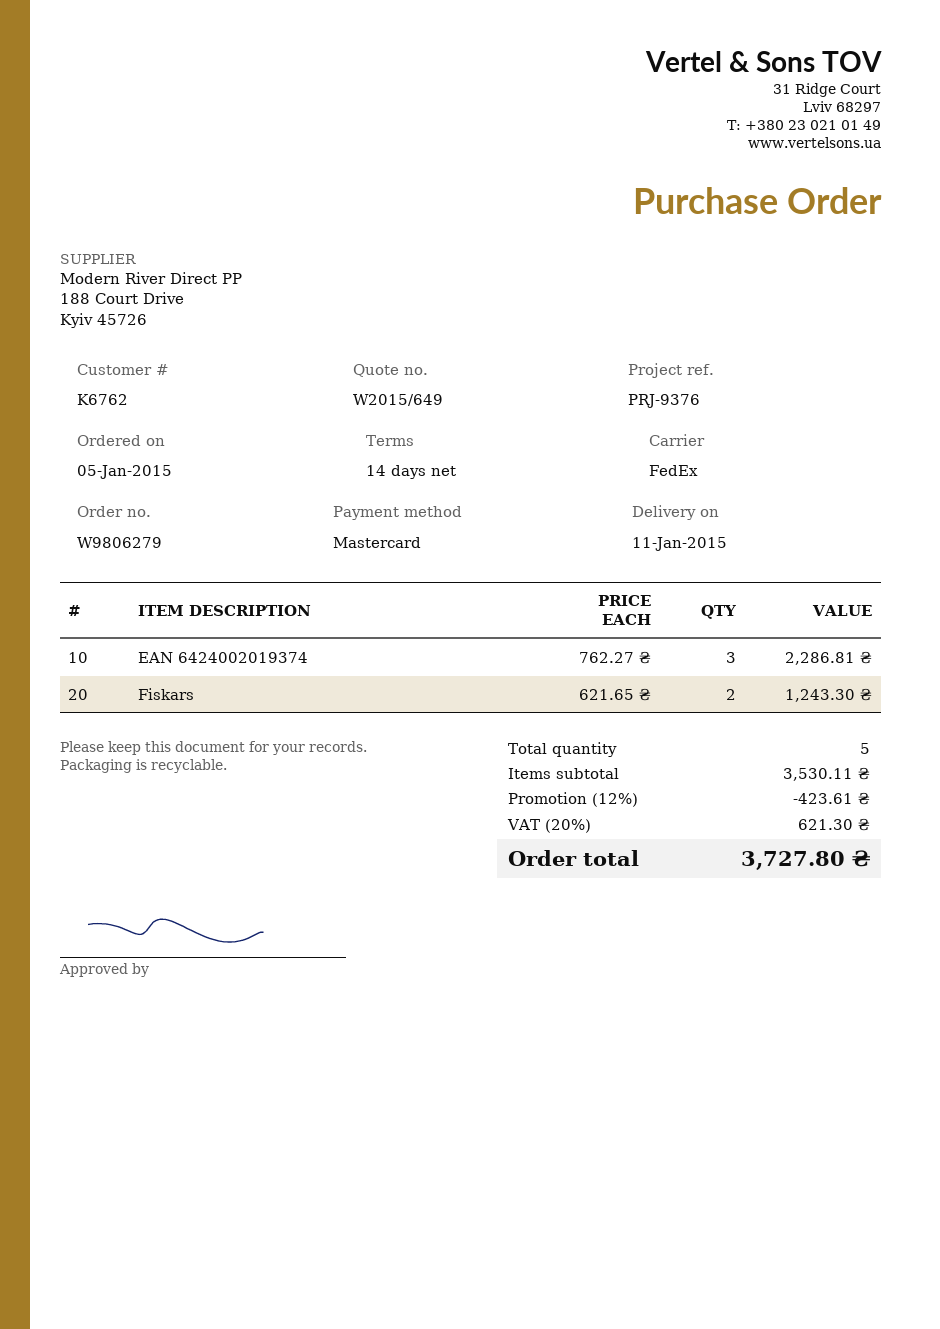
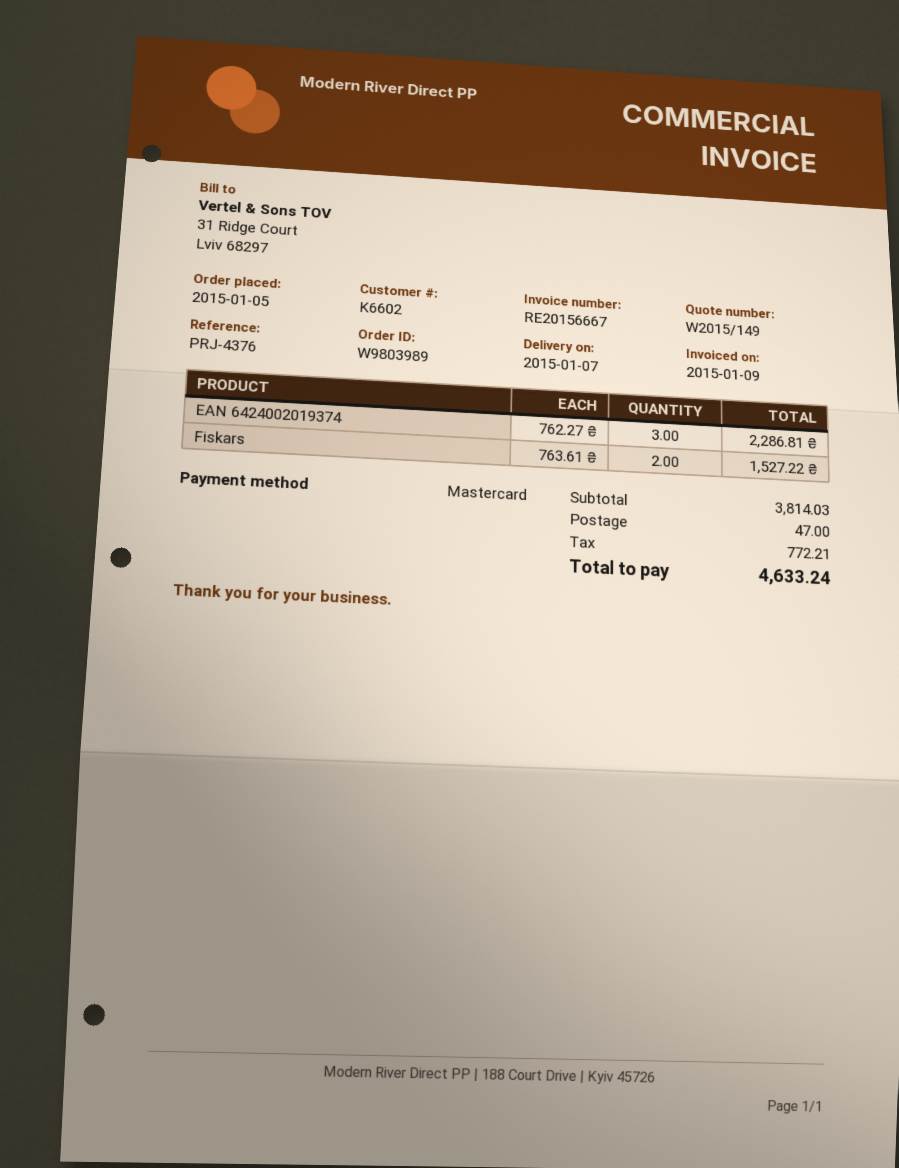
quote number: W2015/649 -> W2015/149
order number: W9806279 -> W9803989
delivery date: 2015-01-11 -> 2015-01-07
customer number: K6762 -> K6602
reference: PRJ-9376 -> PRJ-4376
Fiskars: 2 x 621.65 = 1243.30 -> 2 x 763.61 = 1527.22
subtotal: 3530.11 -> 3814.03
discount: 12% = 423.61 -> none
shipping: none -> 47.00
tax: 621.30 -> 772.21
total: 3727.80 -> 4633.24

